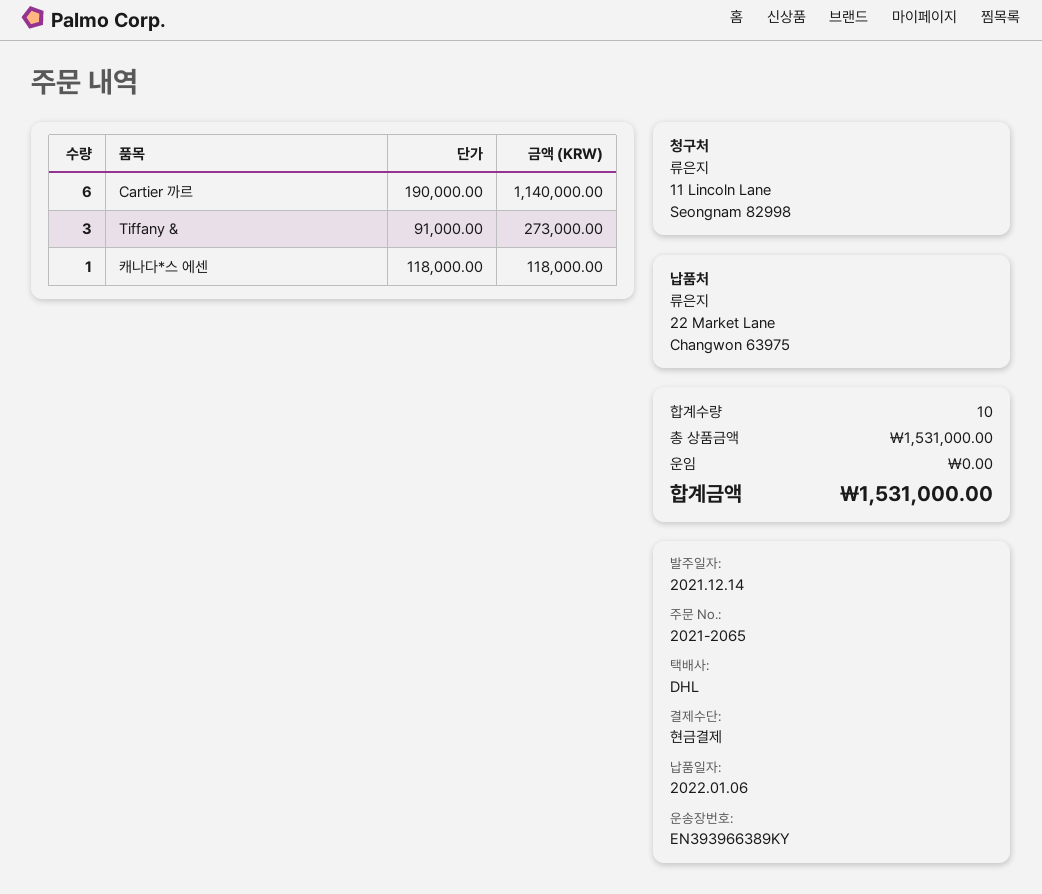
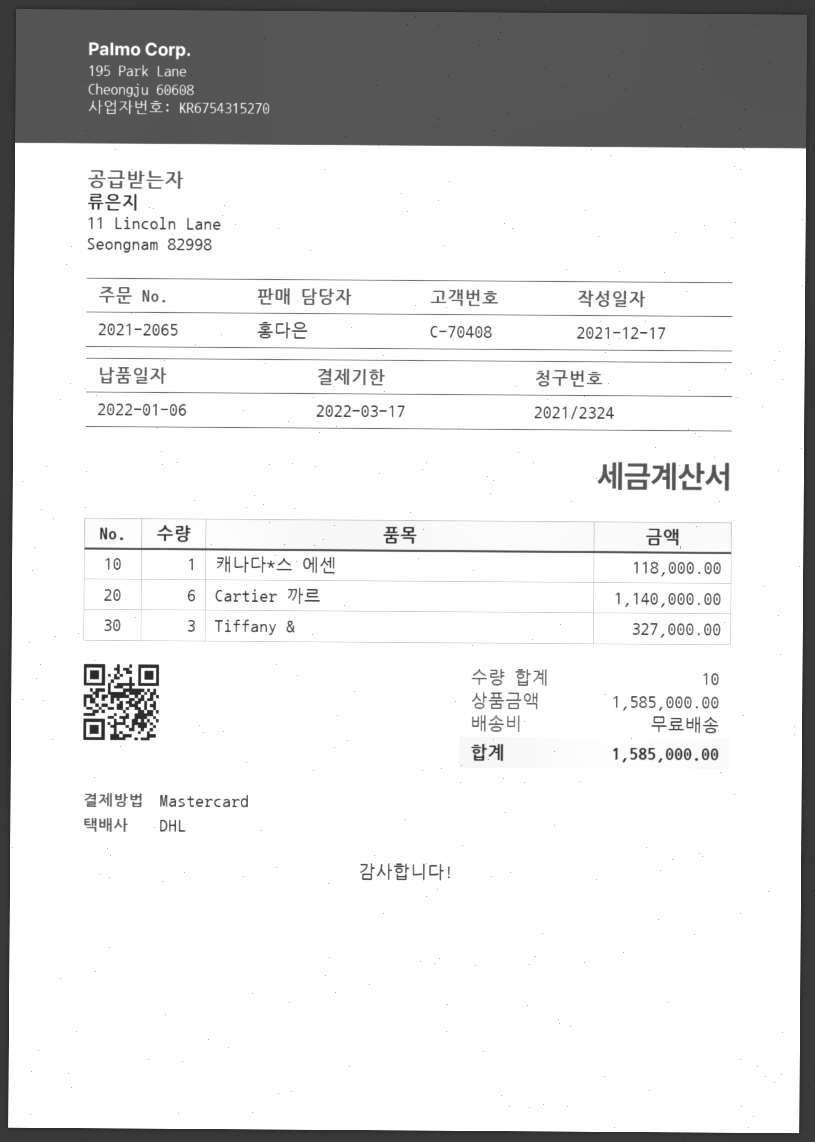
payment method: cash -> Mastercard
Tiffany &: 3 for 273000.00 -> 3 for 327000.00
subtotal: 1531000.00 -> 1585000.00
total: 1531000.00 -> 1585000.00

